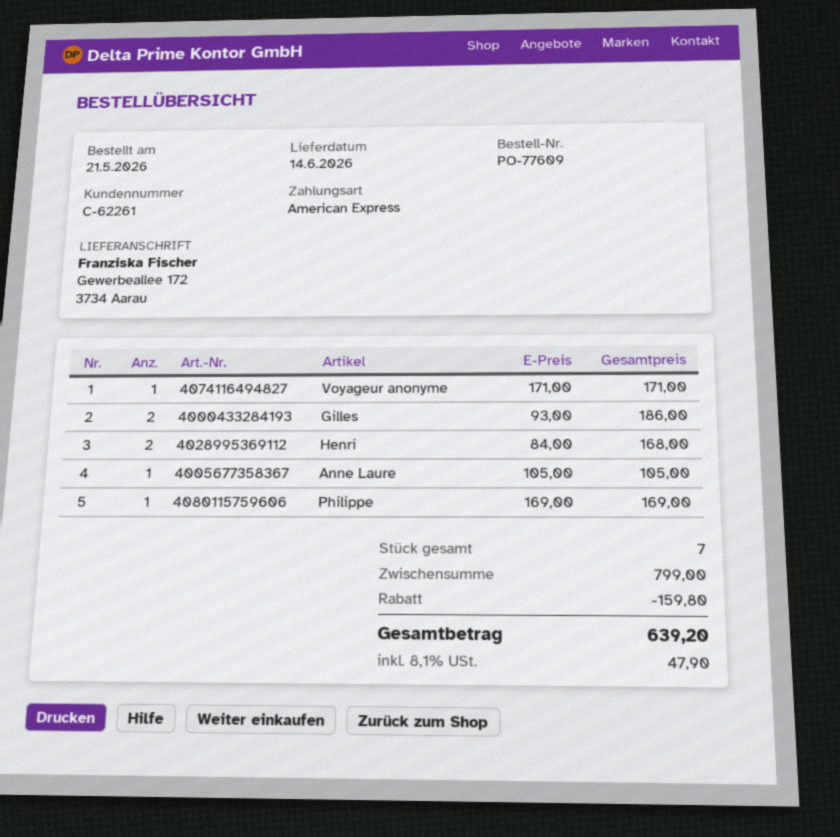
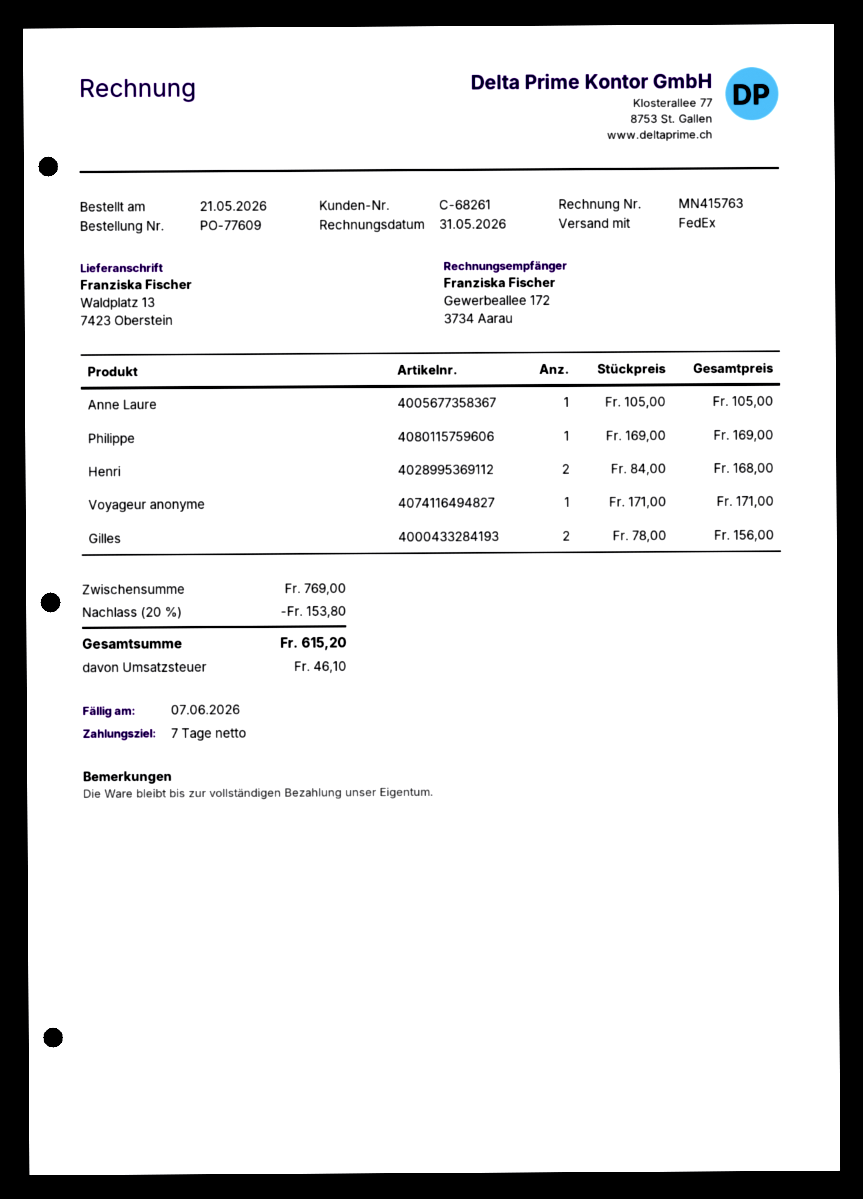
customer number: C-62261 -> C-68261
ship to: Gewerbeallee 172, 3734 Aarau -> Waldplatz 13, 7423 Oberstein
Gilles: 2 x 93.00 = 186.00 -> 2 x 78.00 = 156.00
subtotal: 799.00 -> 769.00
discount: 159.80 -> 153.80
tax: 47.90 -> 46.10
total: 639.20 -> 615.20

